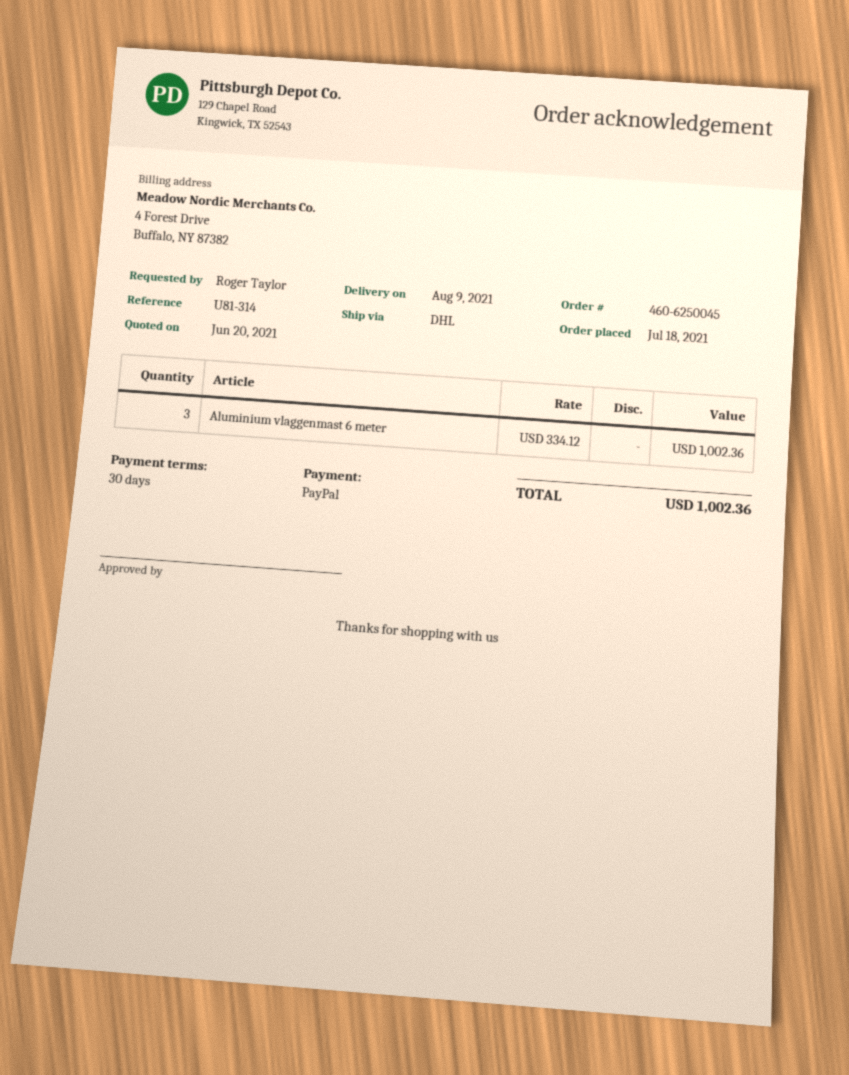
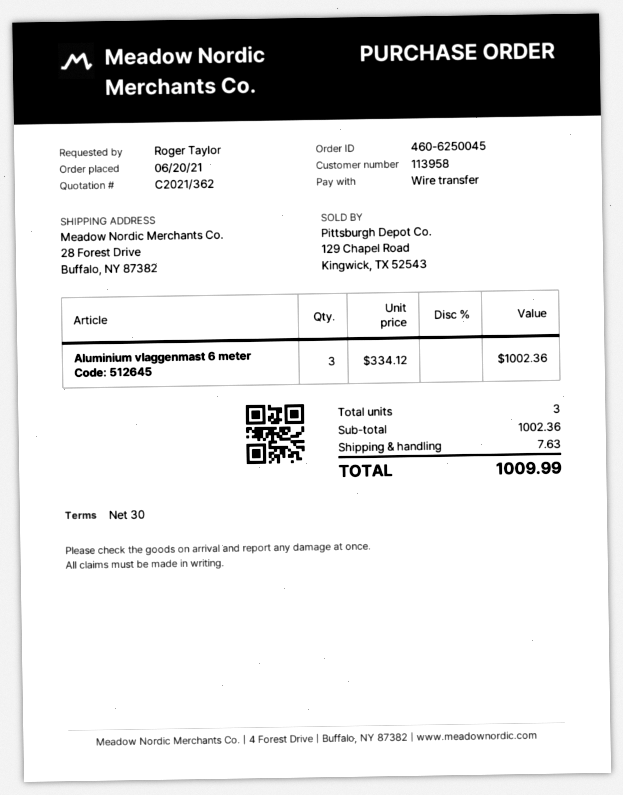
order date: 2021-07-18 -> 2021-06-20
payment method: PayPal -> bank transfer
shipping: none -> 7.63
total: 1002.36 -> 1009.99

